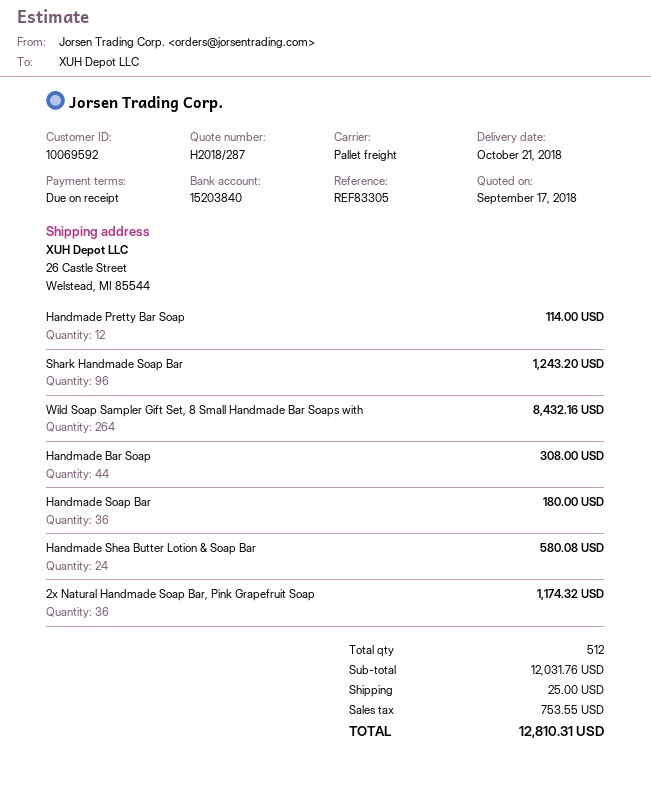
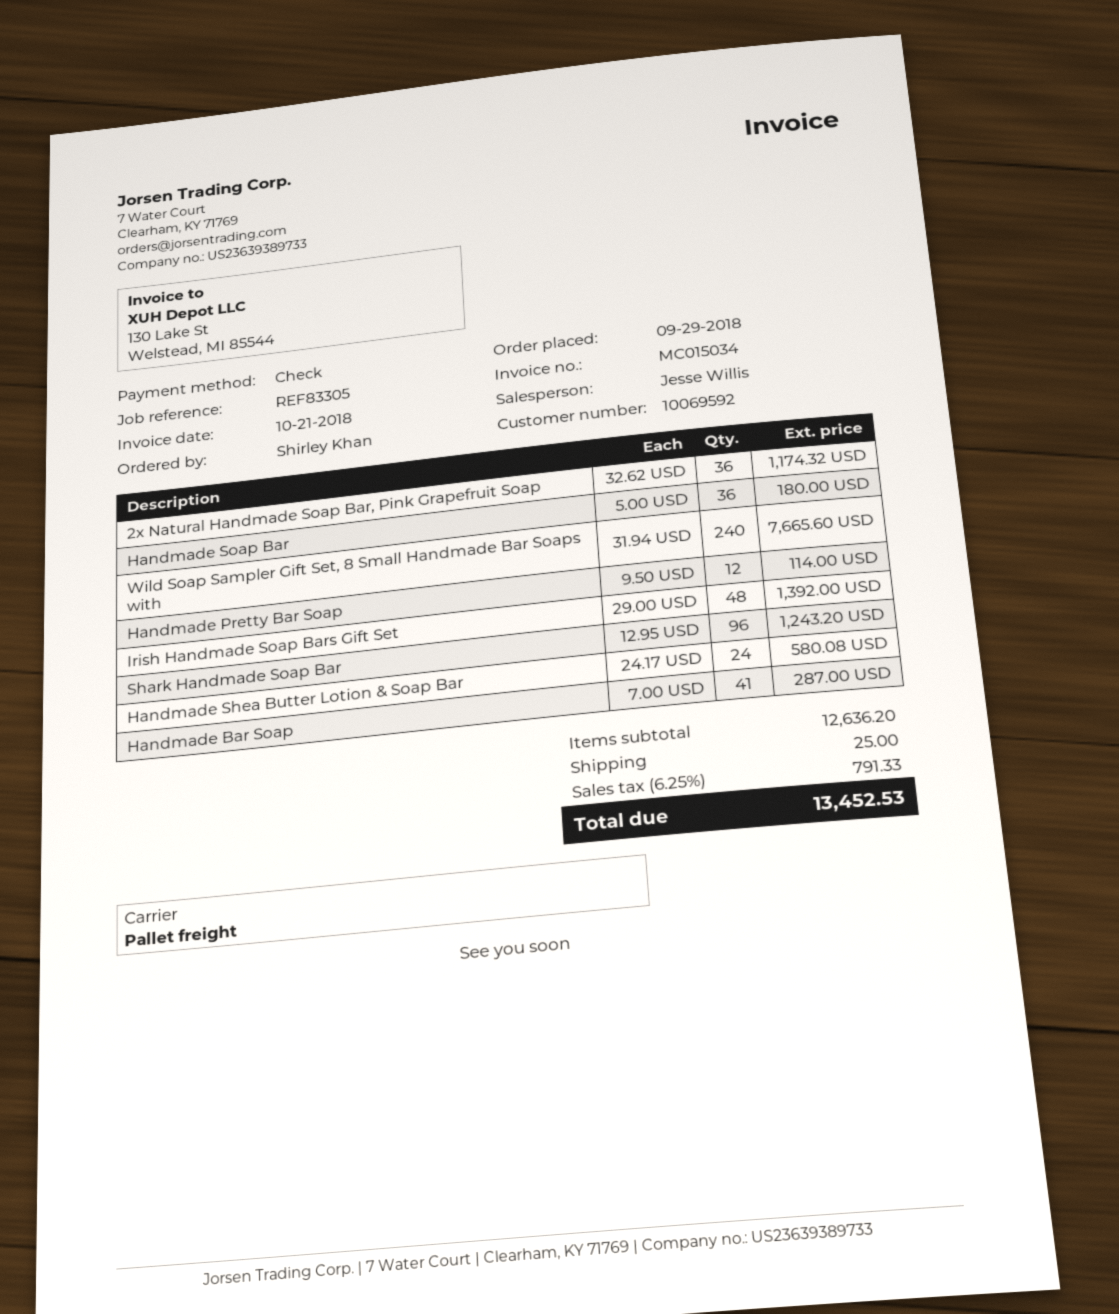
Wild Soap Sampler Gift Set, 8 Small Handmade Bar Soaps with: 264 for 8432.16 -> 240 for 7665.60
Handmade Bar Soap: 44 for 308.00 -> 41 for 287.00
Irish Handmade Soap Bars Gift Set: none -> 48 for 1392.00
subtotal: 12031.76 -> 12636.20
tax: 753.55 -> 791.33
total: 12810.31 -> 13452.53

